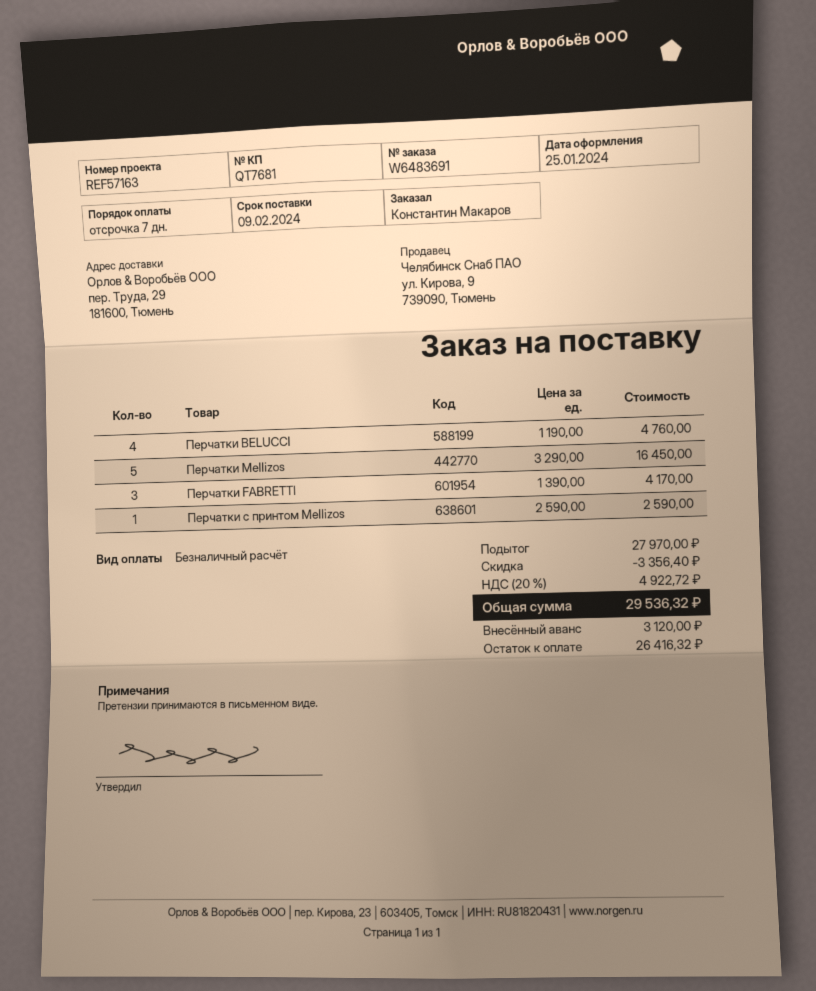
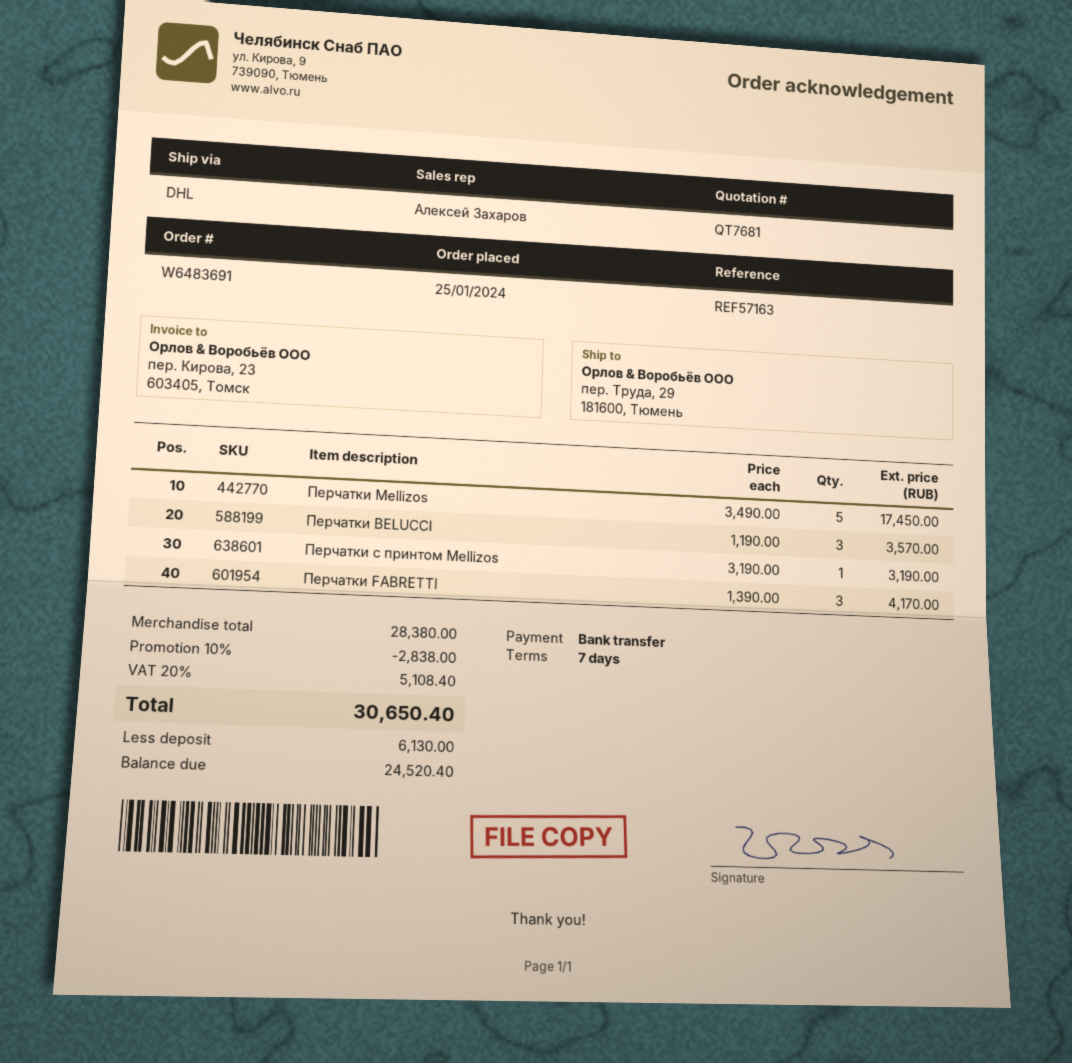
Перчатки BELUCCI: 4 x 1190.00 = 4760.00 -> 3 x 1190.00 = 3570.00
Перчатки Mellizos: 5 x 3290.00 = 16450.00 -> 5 x 3490.00 = 17450.00
Перчатки с принтом Mellizos: 1 x 2590.00 = 2590.00 -> 1 x 3190.00 = 3190.00
subtotal: 27970.00 -> 28380.00
discount: 3356.40 -> 2838.00
tax: 20% = 4922.72 -> 20% = 5108.40
total: 29536.32 -> 30650.40
deposit: 3120.00 -> 6130.00
balance: 26416.32 -> 24520.40

